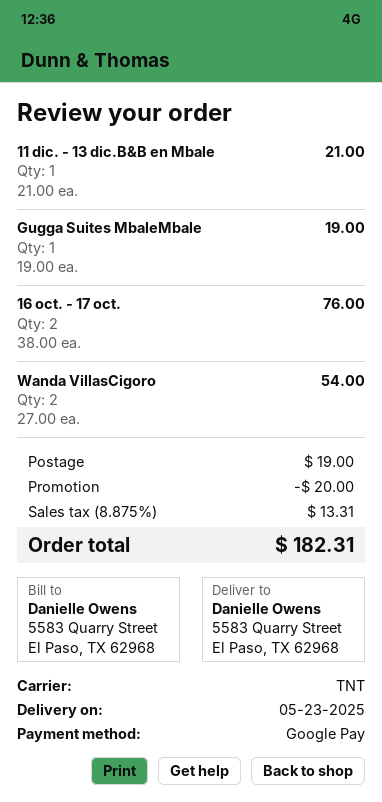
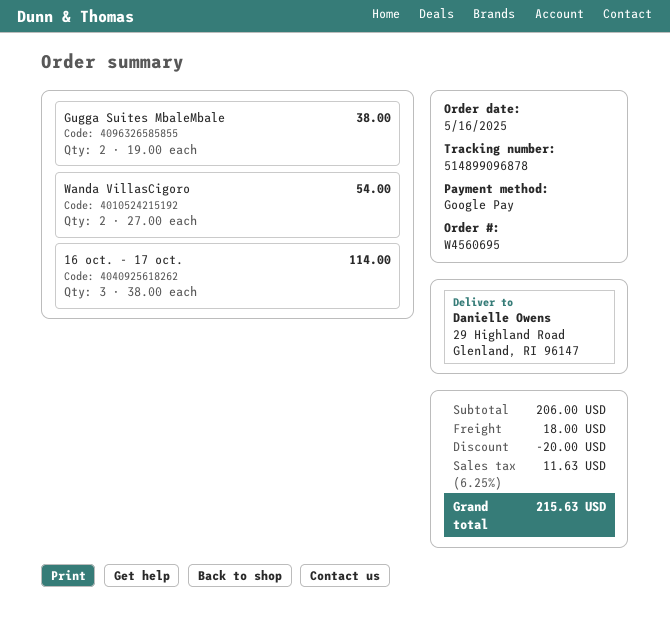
ship to: 5583 Quarry Street, El Paso, TX 62968 -> 29 Highland Road, Glenland, RI 96147
11 dic. - 13 dic.B&B en Mbale: 1 x 21.00 = 21.00 -> none
Gugga Suites MbaleMbale: 1 x 19.00 = 19.00 -> 2 x 19.00 = 38.00
16 oct. - 17 oct.: 2 x 38.00 = 76.00 -> 3 x 38.00 = 114.00
shipping: 19.00 -> 18.00
tax: 8.875% = 13.31 -> 6.25% = 11.63
total: 182.31 -> 215.63

